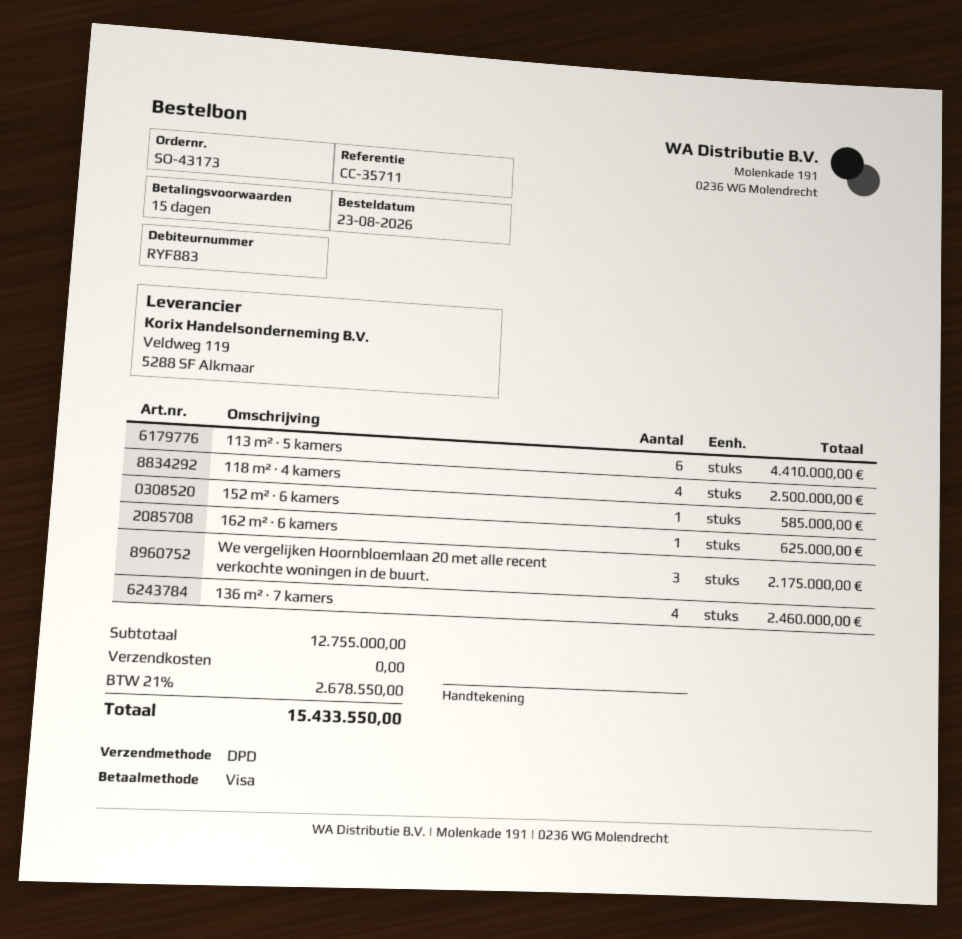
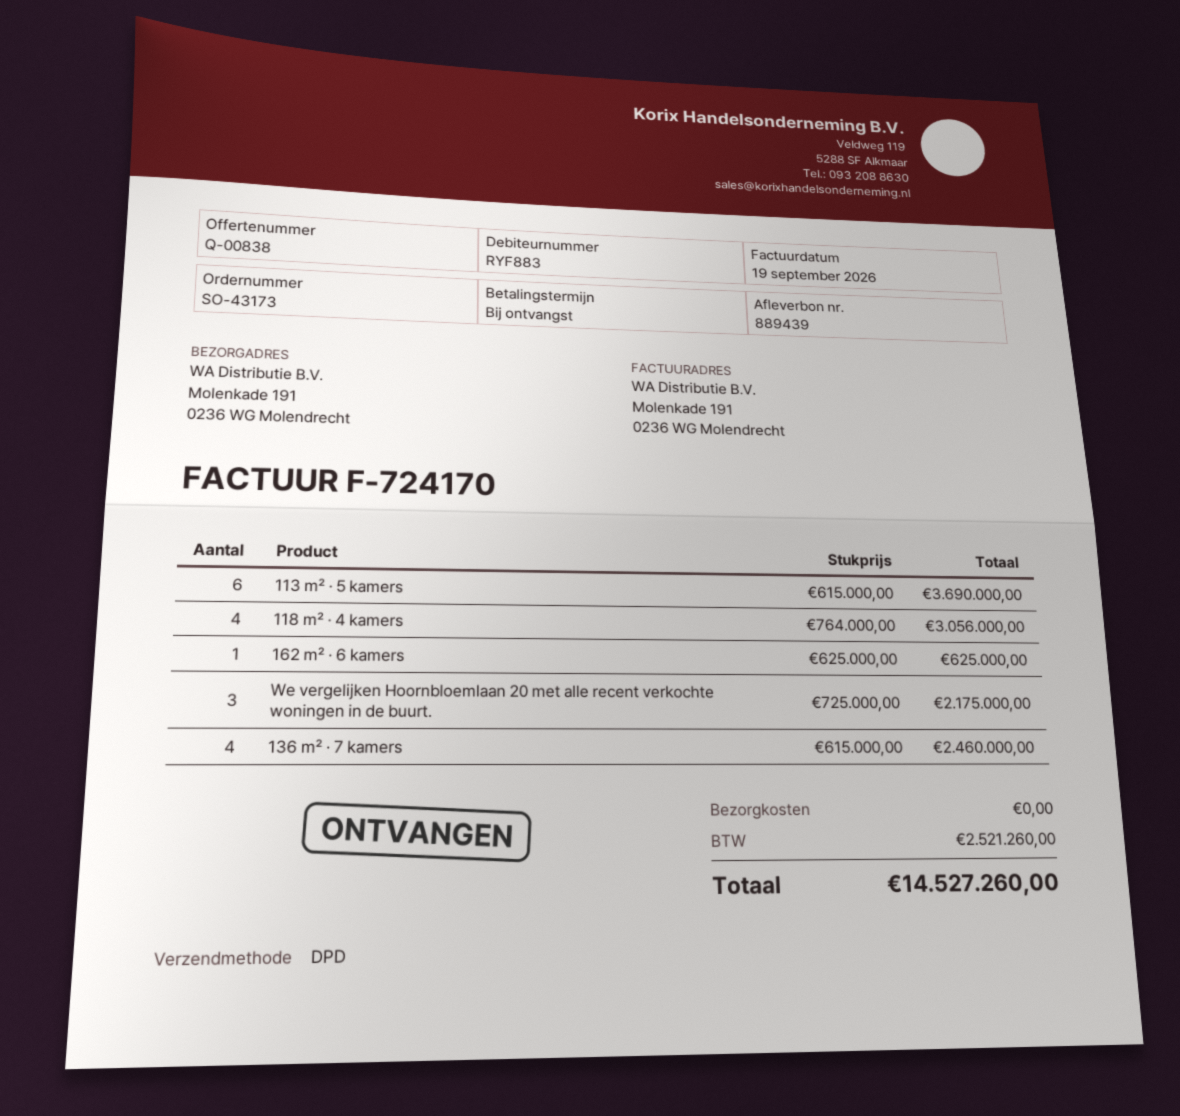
payment terms: 15 days -> on receipt
113 m² · 5 kamers: 6 for 4410000.00 -> 6 for 3690000.00
118 m² · 4 kamers: 4 for 2500000.00 -> 4 for 3056000.00
152 m² · 6 kamers: 1 for 585000.00 -> none
tax: 2678550.00 -> 2521260.00
total: 15433550.00 -> 14527260.00

